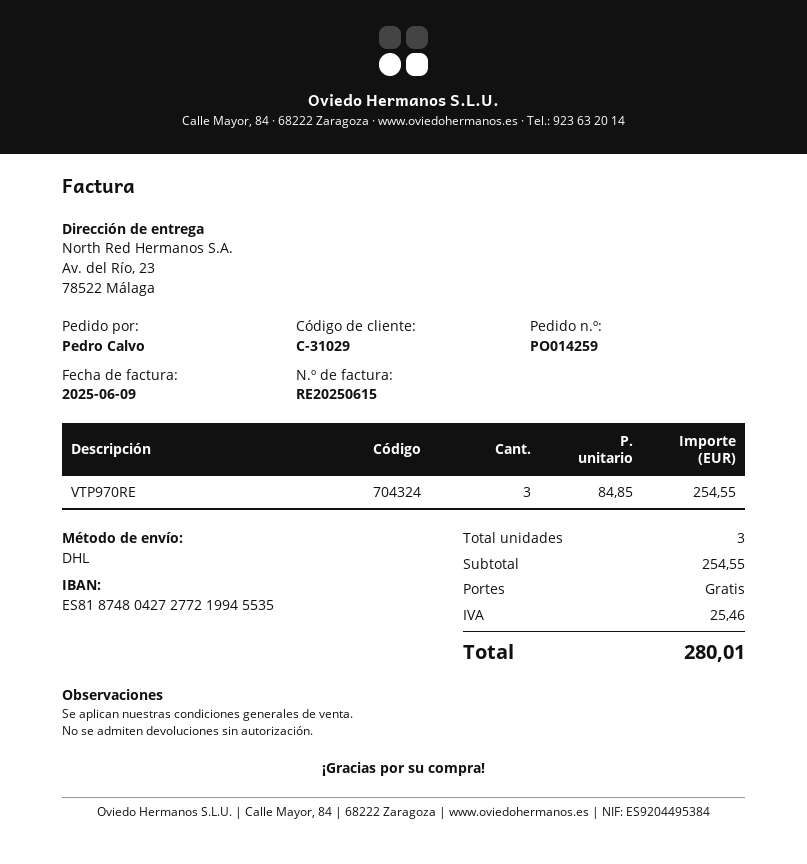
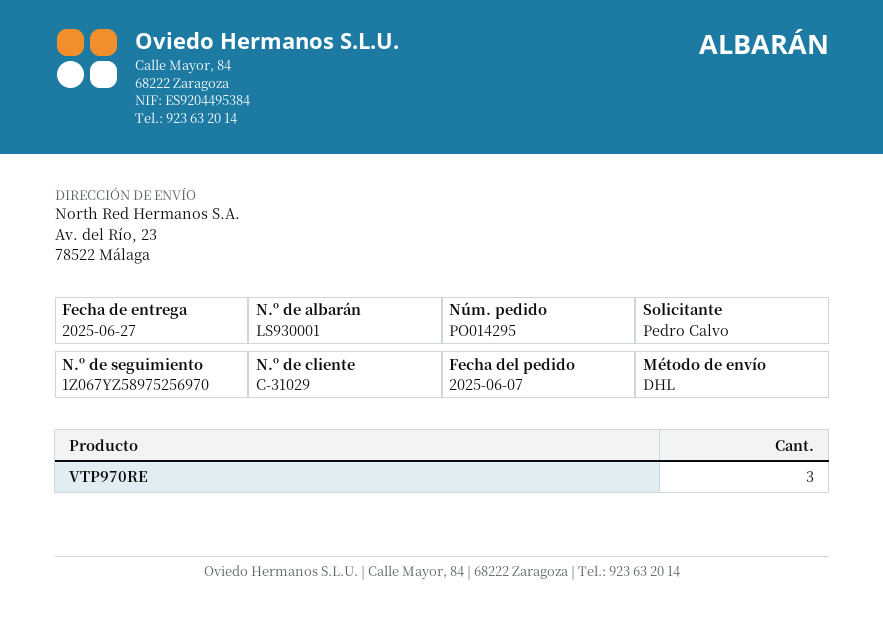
order number: PO014259 -> PO014295

